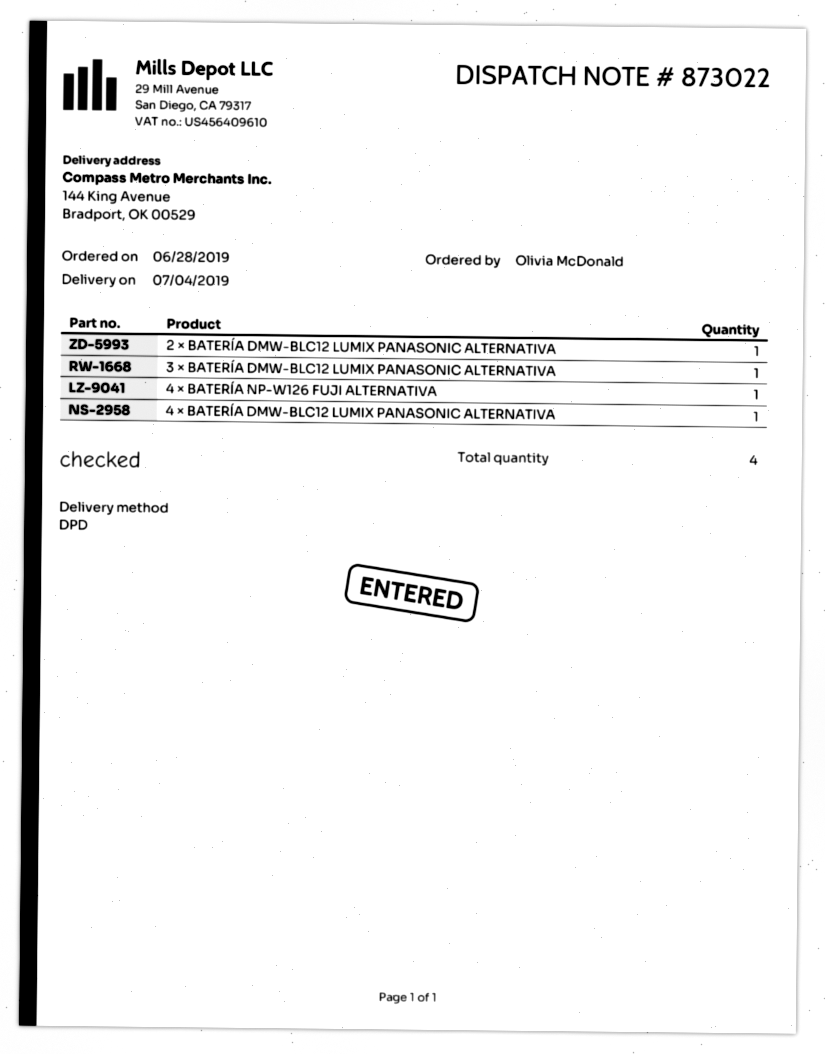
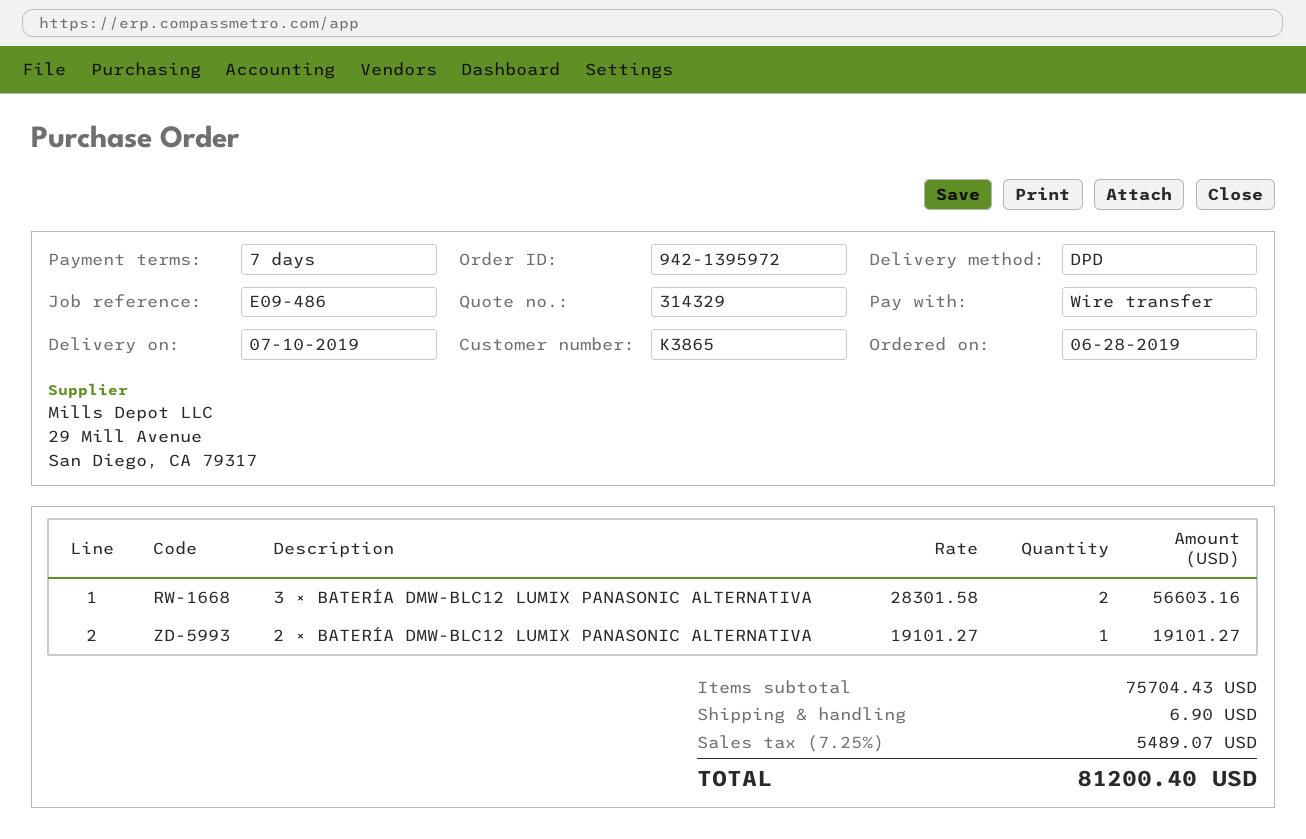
delivery date: 2019-07-04 -> 2019-07-10
3 × BATERÍA DMW-BLC12 LUMIX PANASONIC ALTERNATIVA: 1 -> 2
4 × BATERÍA NP-W126 FUJI ALTERNATIVA: 1 -> none
4 × BATERÍA DMW-BLC12 LUMIX PANASONIC ALTERNATIVA: 1 -> none

